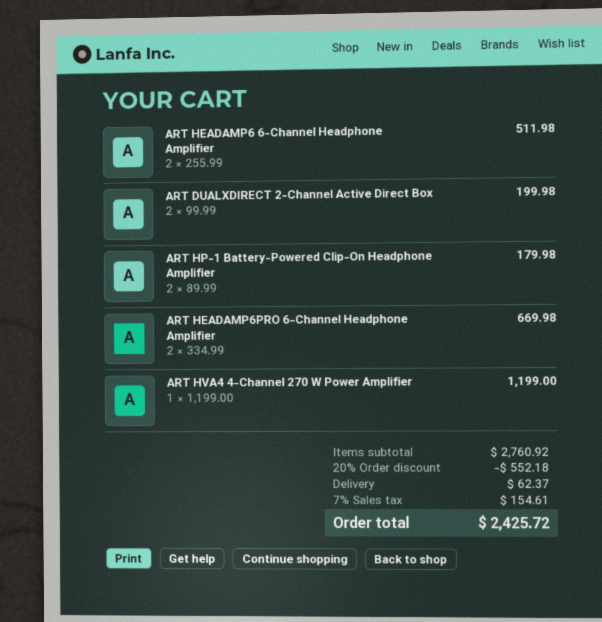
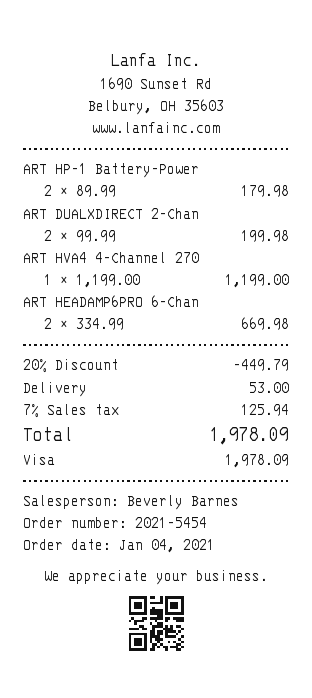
ART HEADAMP6 6-Channel Headphone Amplifier: 2 x 255.99 = 511.98 -> none
discount: 20% = 552.18 -> 20% = 449.79
shipping: 62.37 -> 53.00
tax: 7% = 154.61 -> 7% = 125.94
total: 2425.72 -> 1978.09

